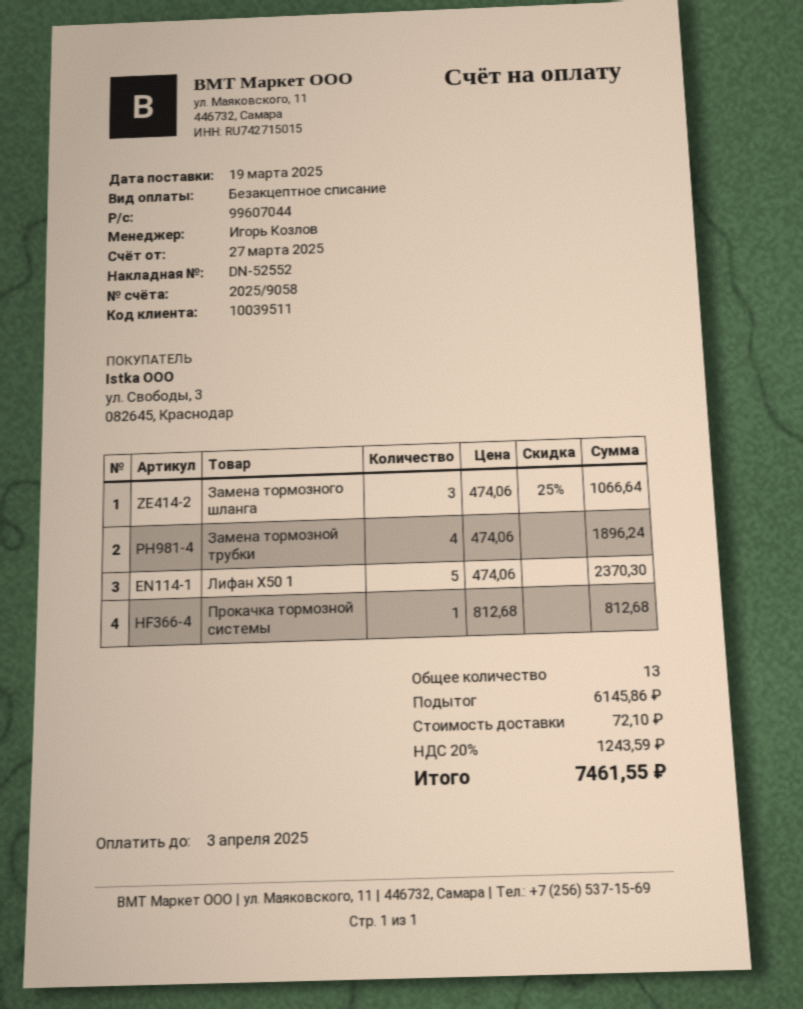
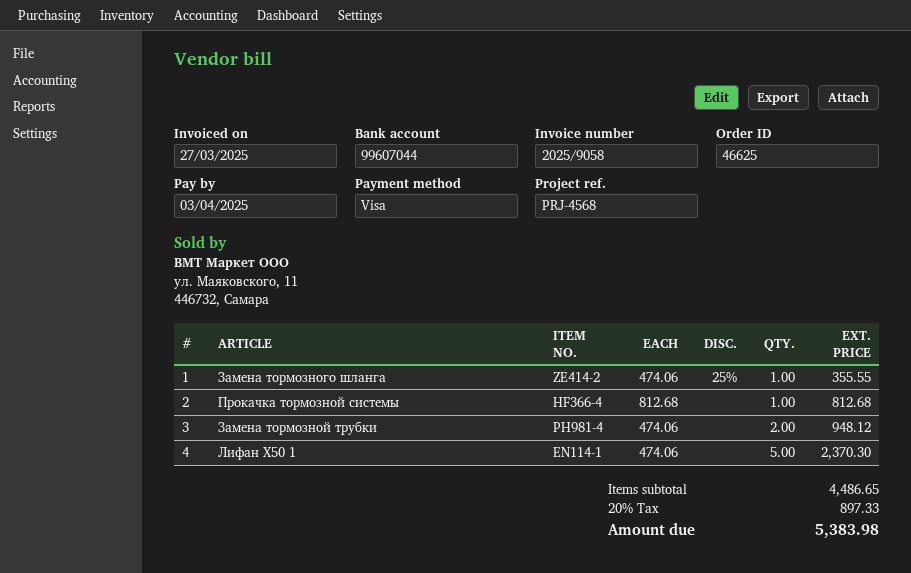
payment method: direct debit -> Visa
Замена тормозного шланга: 3 x 474.06 - 25% = 1066.64 -> 1 x 474.06 - 25% = 355.55
Замена тормозной трубки: 4 x 474.06 = 1896.24 -> 2 x 474.06 = 948.12
subtotal: 6145.86 -> 4486.65
shipping: 72.10 -> none
tax: 20% = 1243.59 -> 20% = 897.33
total: 7461.55 -> 5383.98

